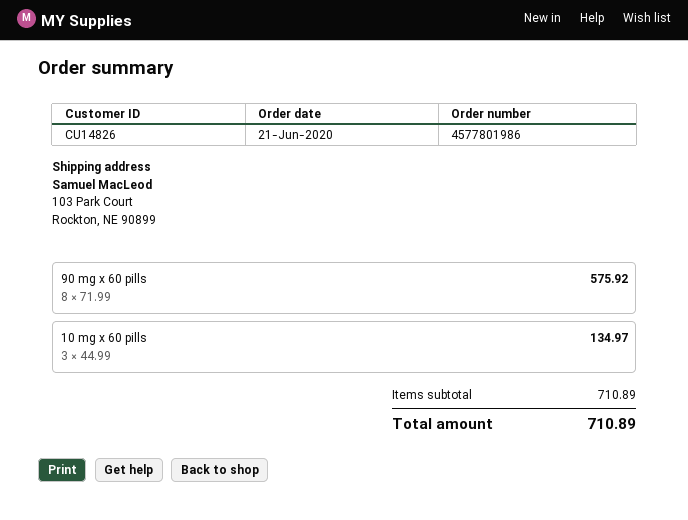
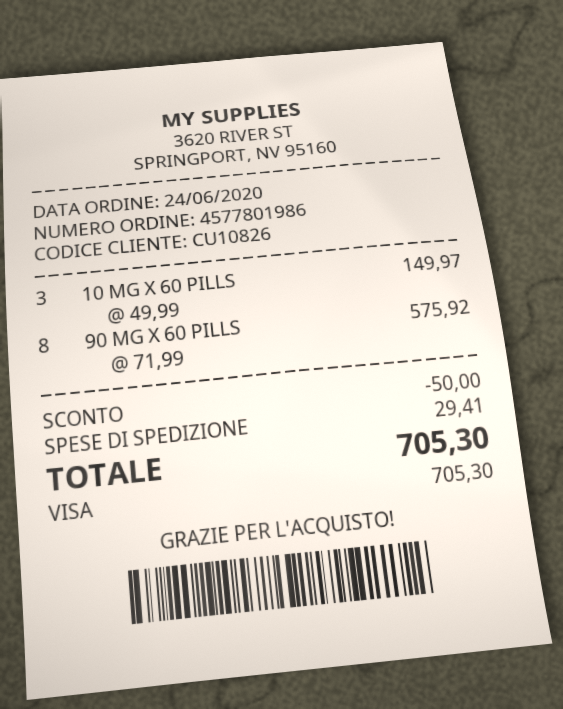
order date: 2020-06-21 -> 2020-06-24
customer number: CU14826 -> CU10826
10 mg x 60 pills: 3 x 44.99 = 134.97 -> 3 x 49.99 = 149.97
discount: none -> 50.00
shipping: none -> 29.41
total: 710.89 -> 705.30

